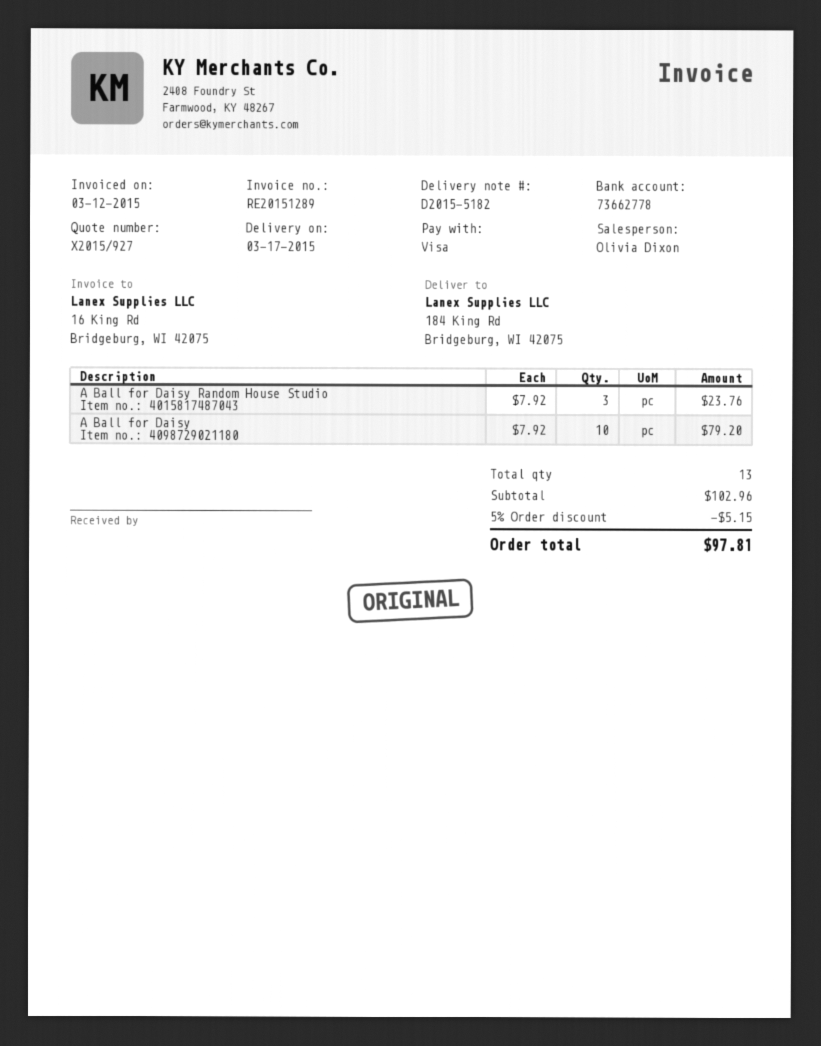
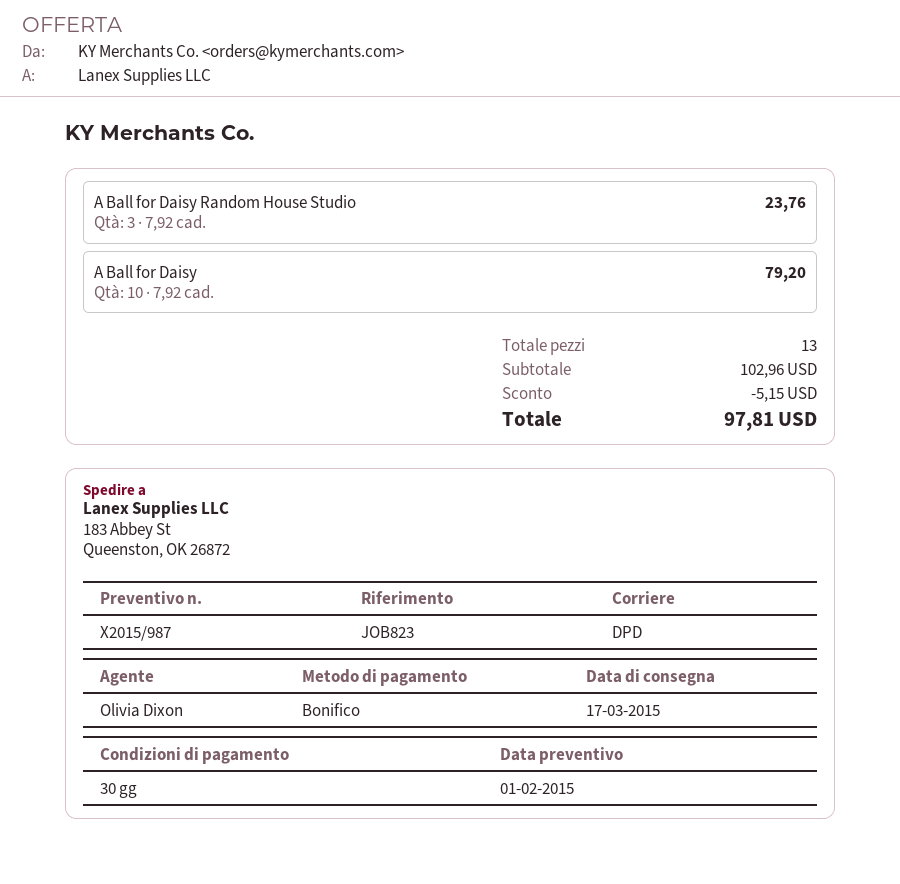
quote number: X2015/927 -> X2015/987
payment method: Visa -> bank transfer
ship to: 184 King Rd, Bridgeburg, WI 42075 -> 183 Abbey St, Queenston, OK 26872

